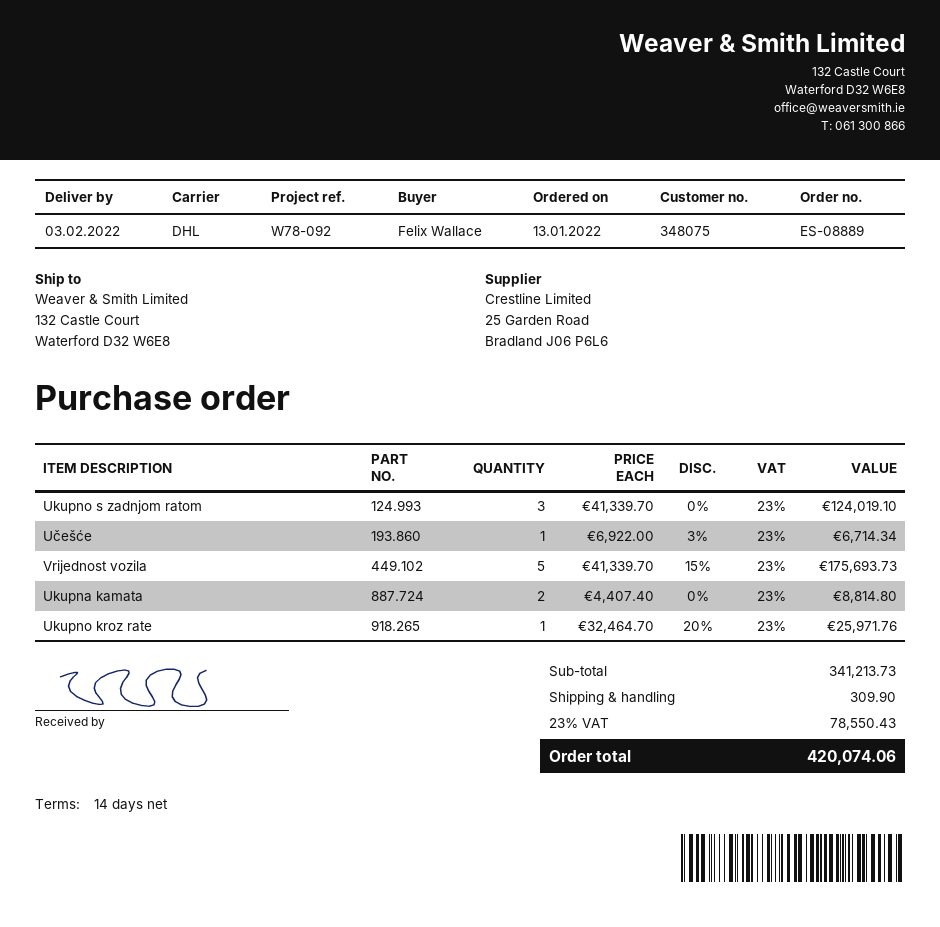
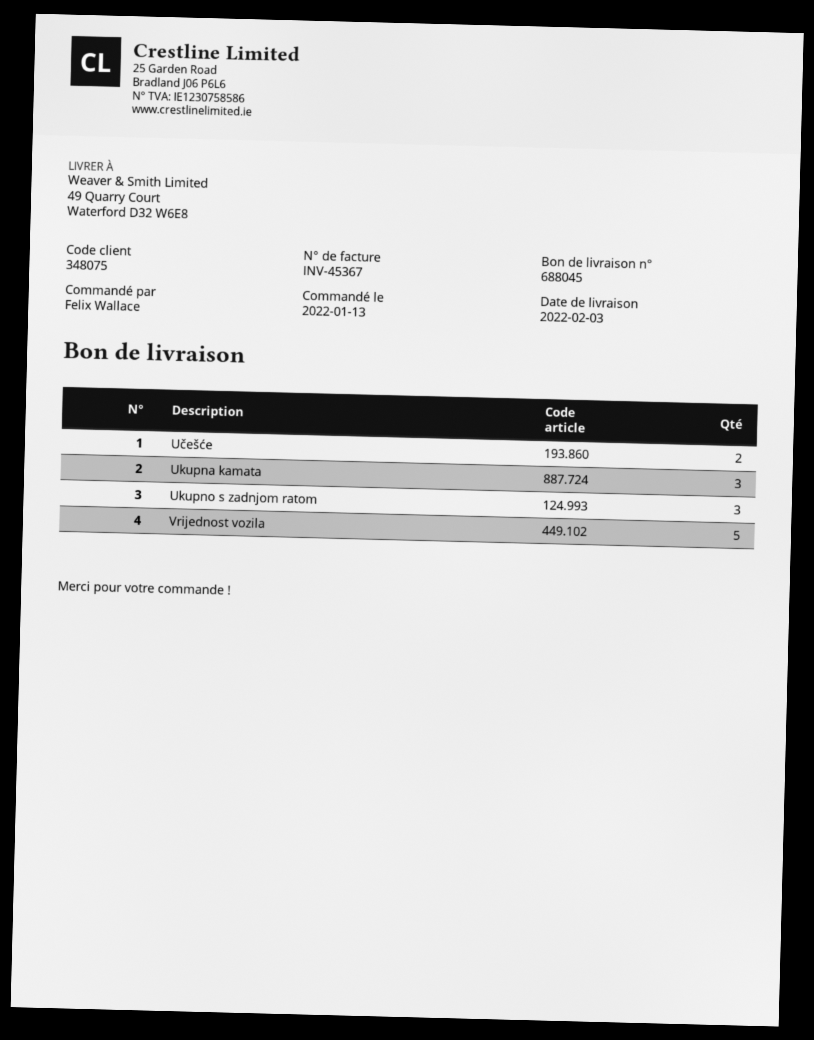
ship to: 132 Castle Court, Waterford D32 W6E8 -> 49 Quarry Court, Waterford D32 W6E8
Učešće: 1 -> 2
Ukupna kamata: 2 -> 3
Ukupno kroz rate: 1 -> none

